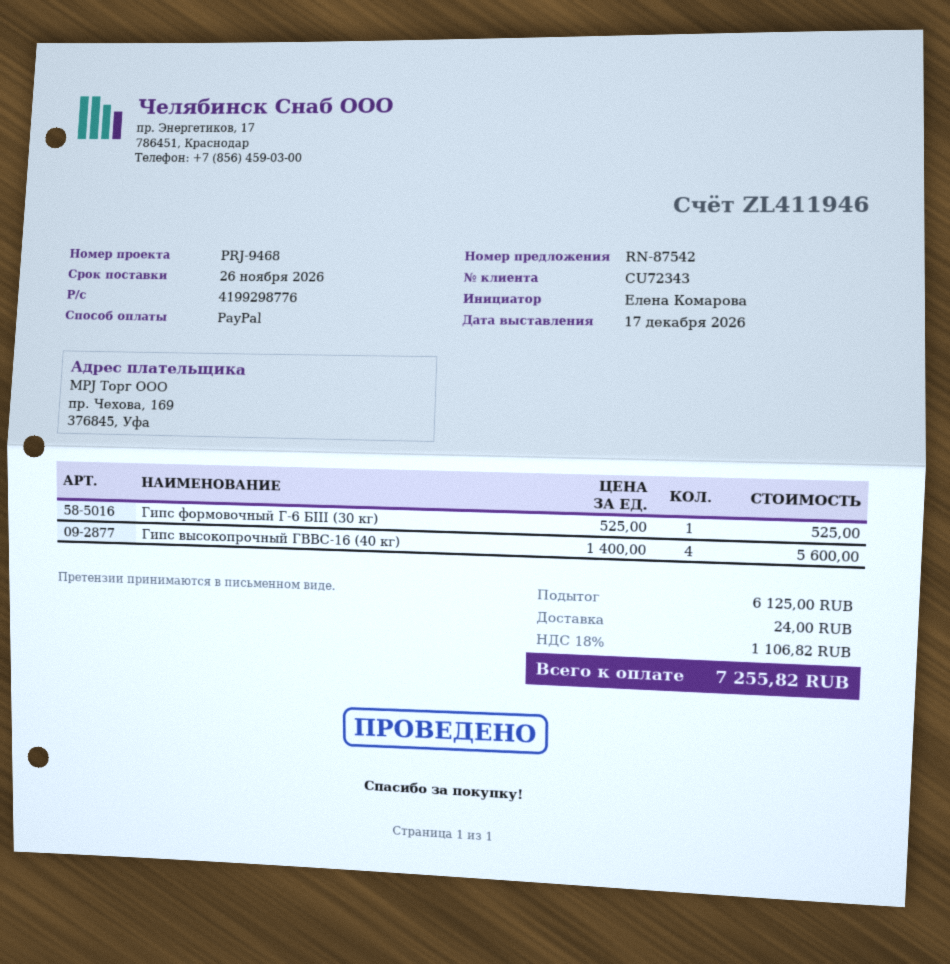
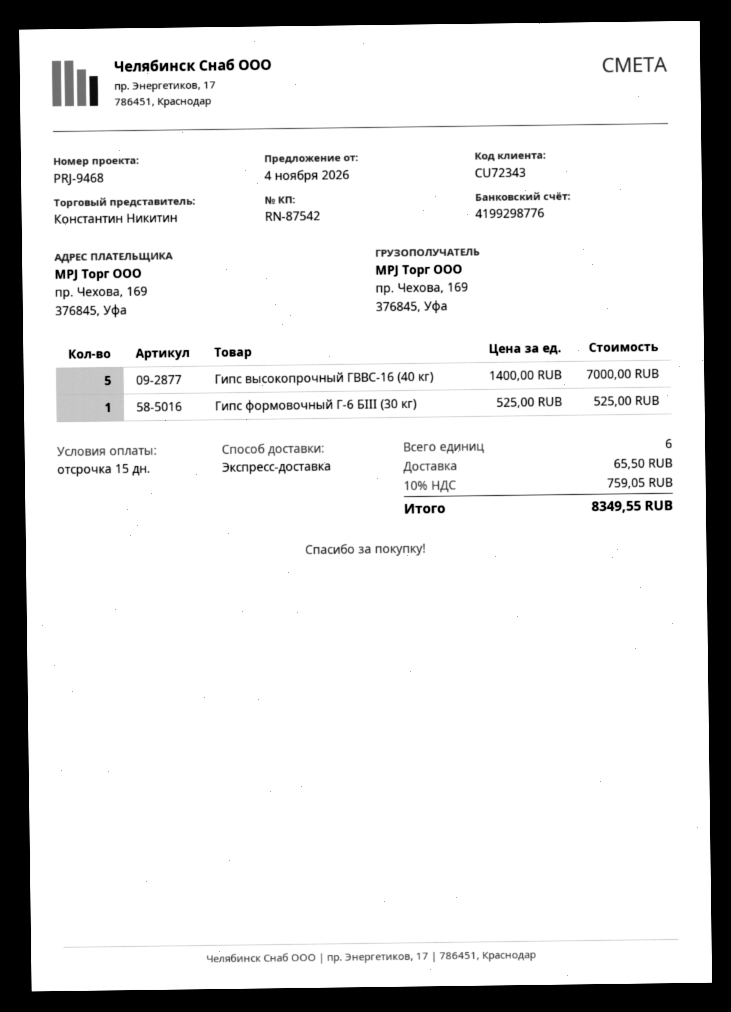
Гипс высокопрочный ГВВС-16 (40 кг): 4 x 1400.00 = 5600.00 -> 5 x 1400.00 = 7000.00
shipping: 24.00 -> 65.50
tax: 18% = 1106.82 -> 10% = 759.05
total: 7255.82 -> 8349.55

